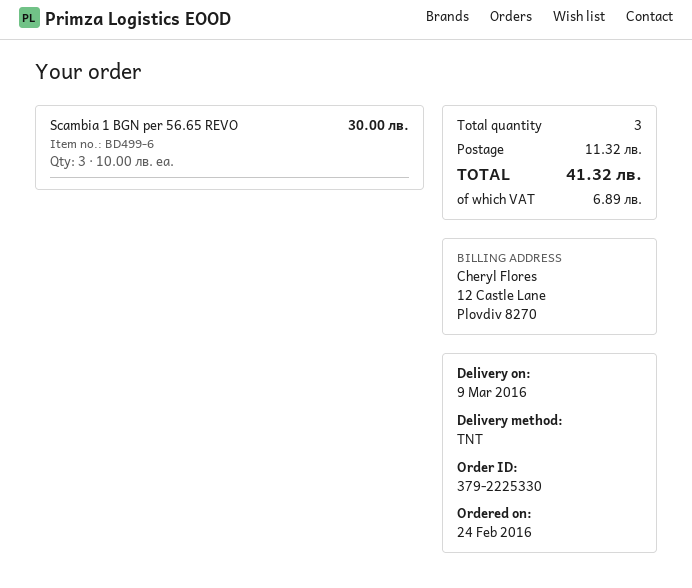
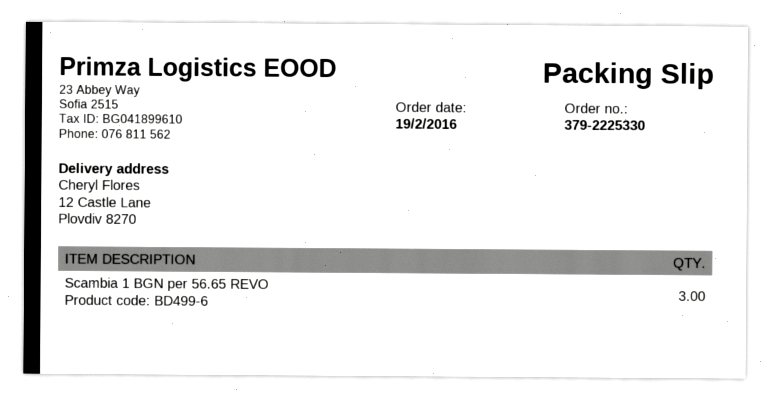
order date: 2016-02-24 -> 2016-02-19

